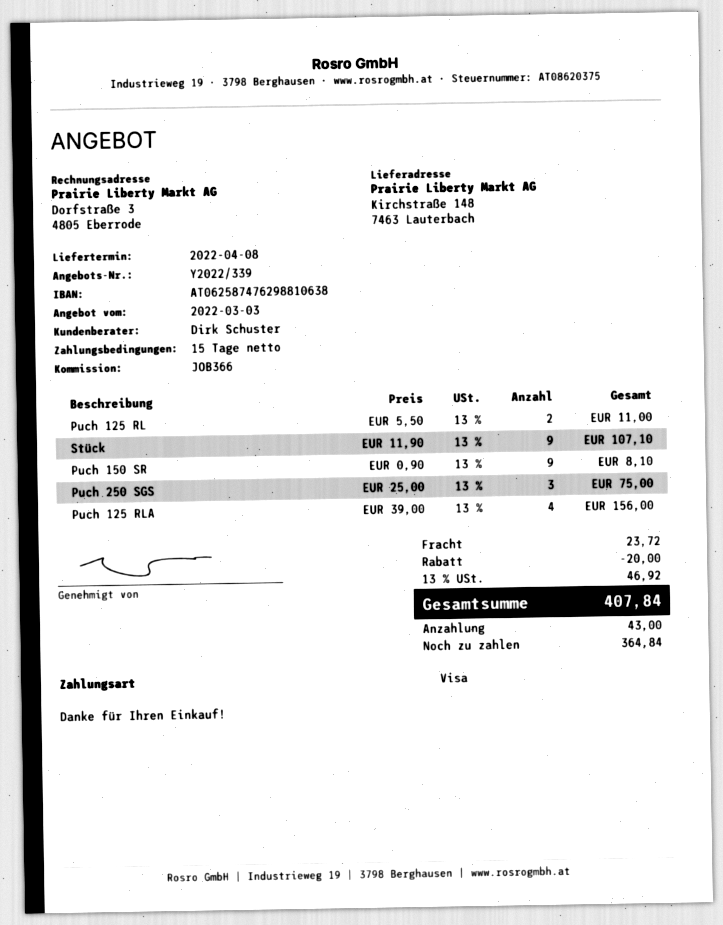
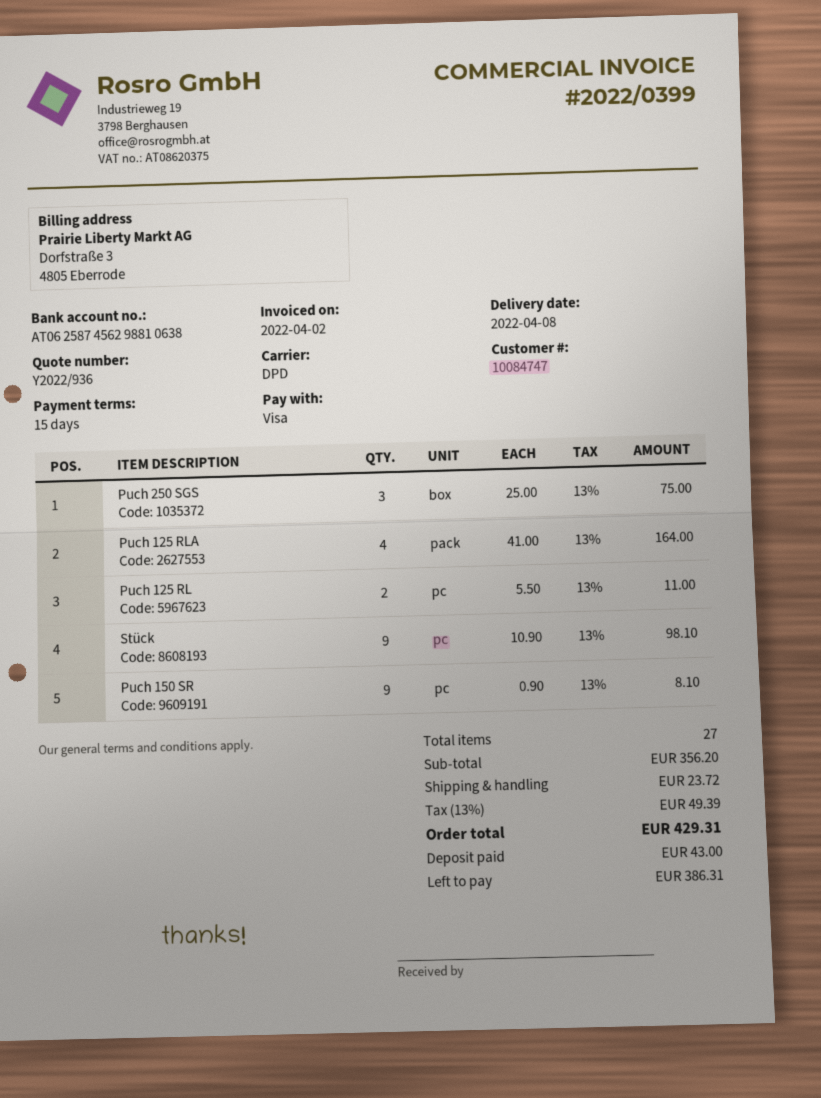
quote number: Y2022/339 -> Y2022/936
bank account: AT062587476298810638 -> AT062587456298810638
Stück: 9 x 11.90 = 107.10 -> 9 x 10.90 = 98.10
Puch 125 RLA: 4 x 39.00 = 156.00 -> 4 x 41.00 = 164.00
discount: 20.00 -> none
tax: 13% = 46.92 -> 13% = 49.39
total: 407.84 -> 429.31
balance: 364.84 -> 386.31

